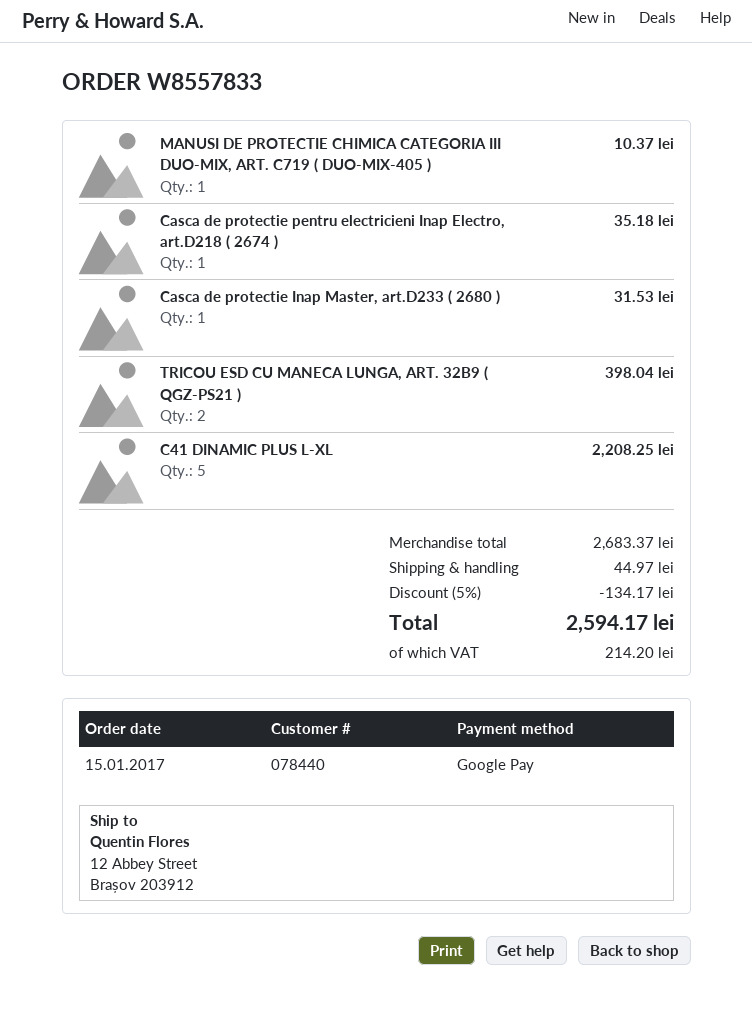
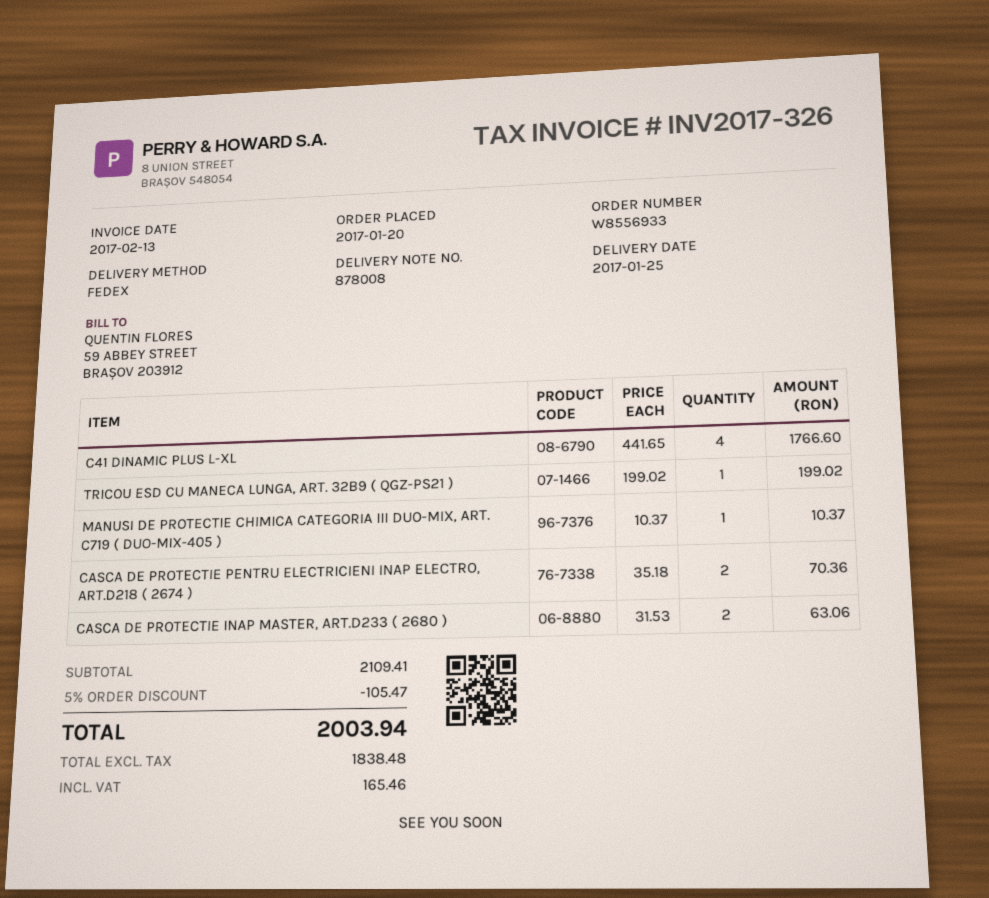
order number: W8557833 -> W8556933
order date: 2017-01-15 -> 2017-01-20
Casca de protectie pentru electricieni Inap Electro, art.D218 ( 2674 ): 1 for 35.18 -> 2 for 70.36
Casca de protectie Inap Master, art.D233 ( 2680 ): 1 for 31.53 -> 2 for 63.06
TRICOU ESD CU MANECA LUNGA, ART. 32B9 ( QGZ-PS21 ): 2 for 398.04 -> 1 for 199.02
C41 DINAMIC PLUS L-XL: 5 for 2208.25 -> 4 for 1766.60
subtotal: 2683.37 -> 2109.41
discount: 5% = 134.17 -> 5% = 105.47
shipping: 44.97 -> none
tax: 214.20 -> 165.46
total: 2594.17 -> 2003.94

